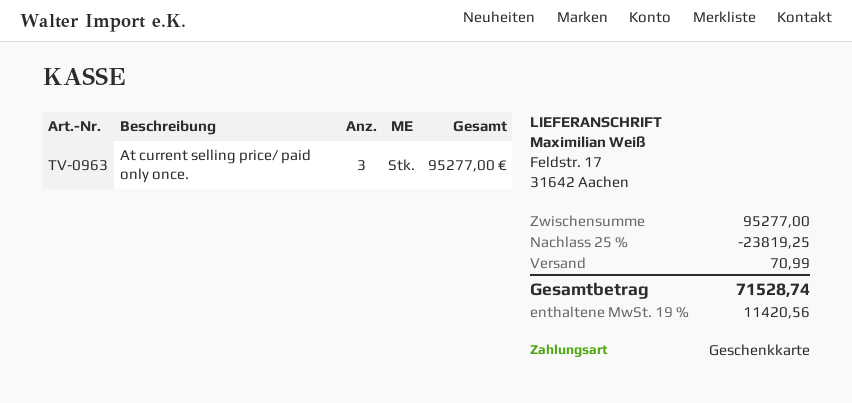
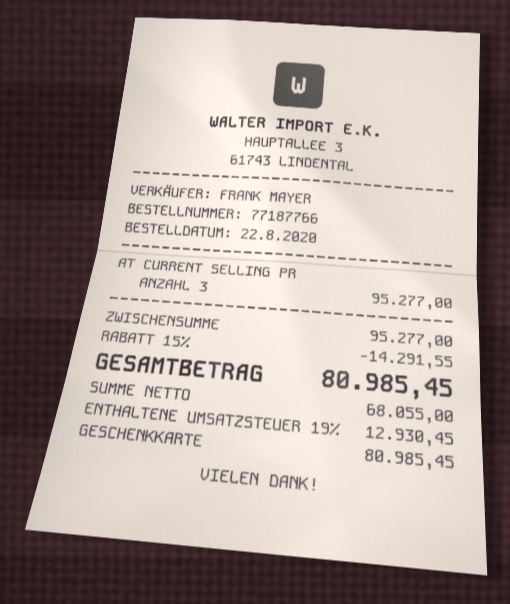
discount: 25% = 23819.25 -> 15% = 14291.55
shipping: 70.99 -> none
tax: 19% = 11420.56 -> 19% = 12930.45
total: 71528.74 -> 80985.45

